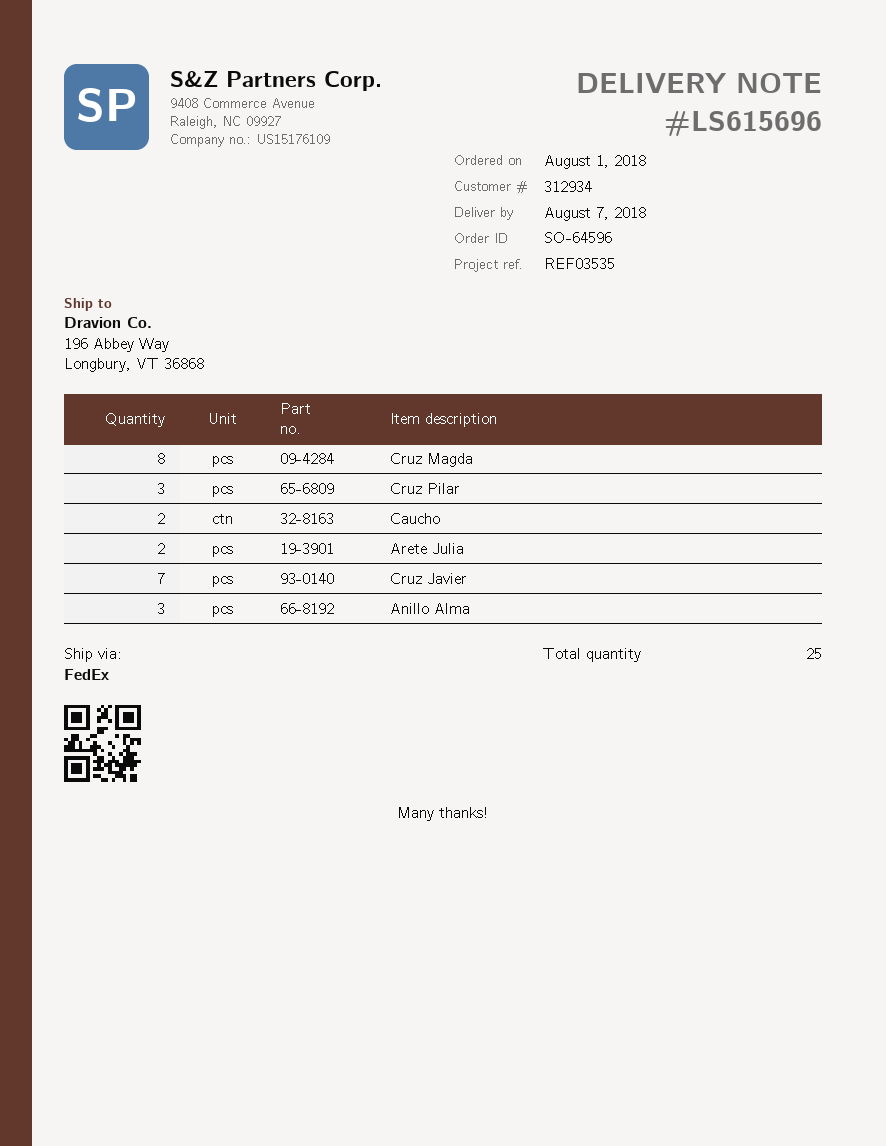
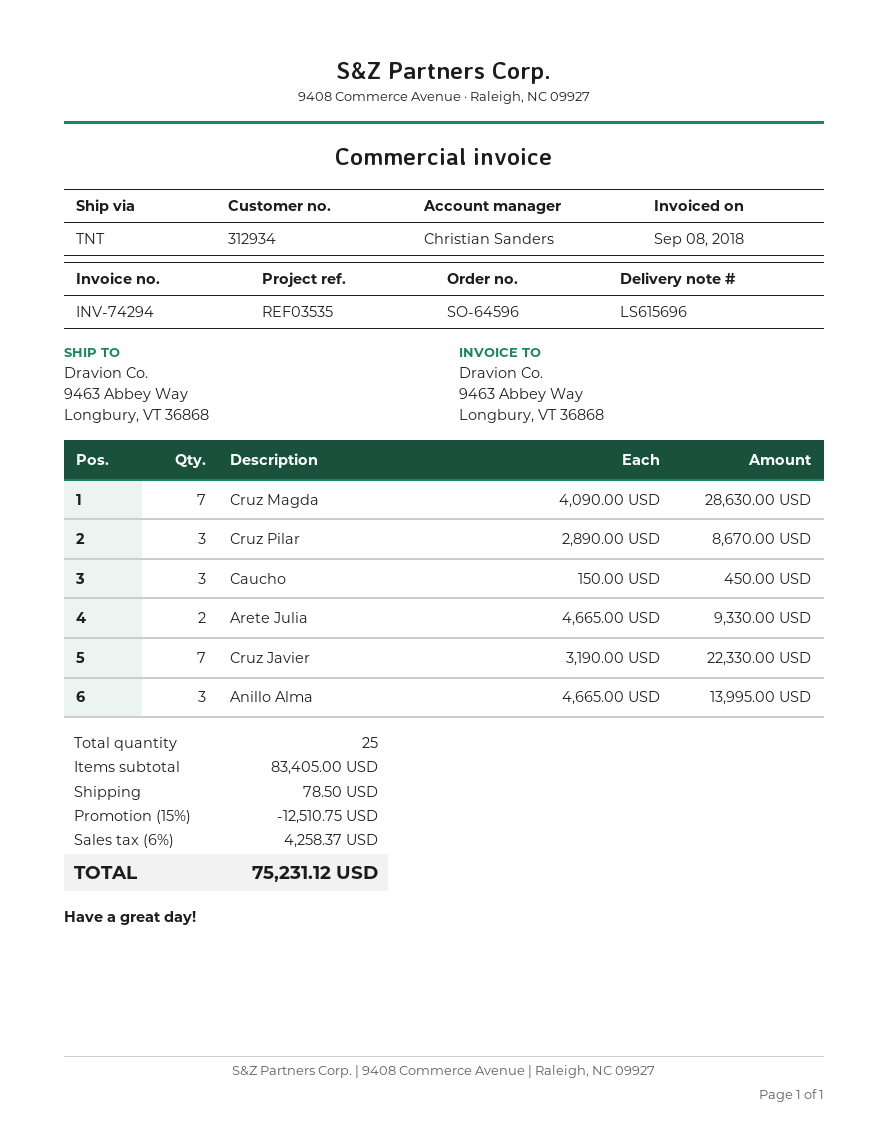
shipping method: FedEx -> TNT
ship to: 196 Abbey Way, Longbury, VT 36868 -> 9463 Abbey Way, Longbury, VT 36868
Cruz Magda: 8 -> 7
Caucho: 2 -> 3

